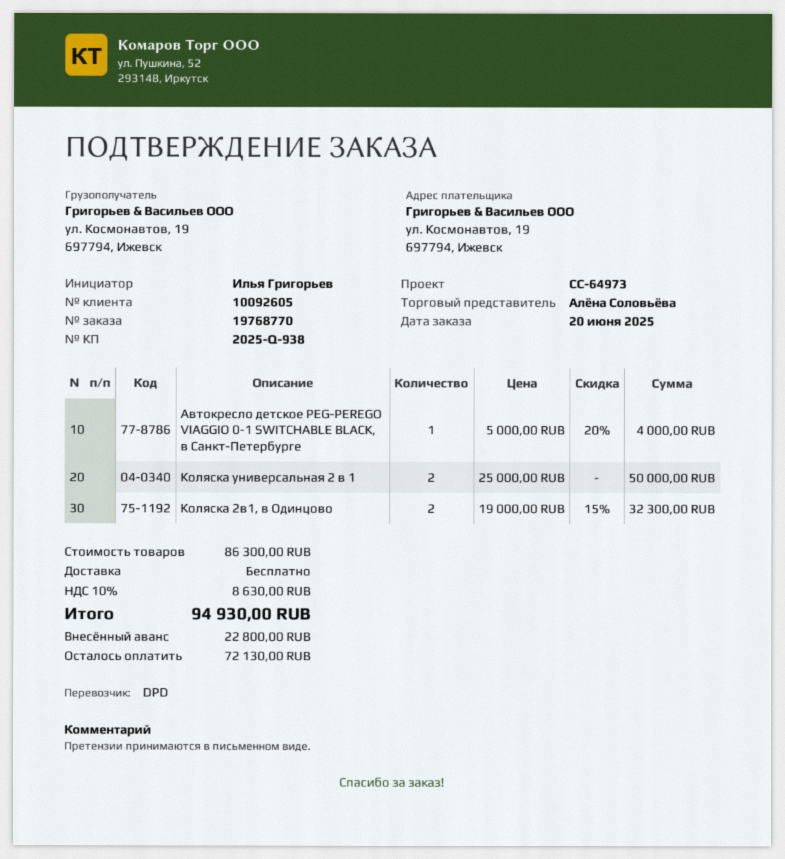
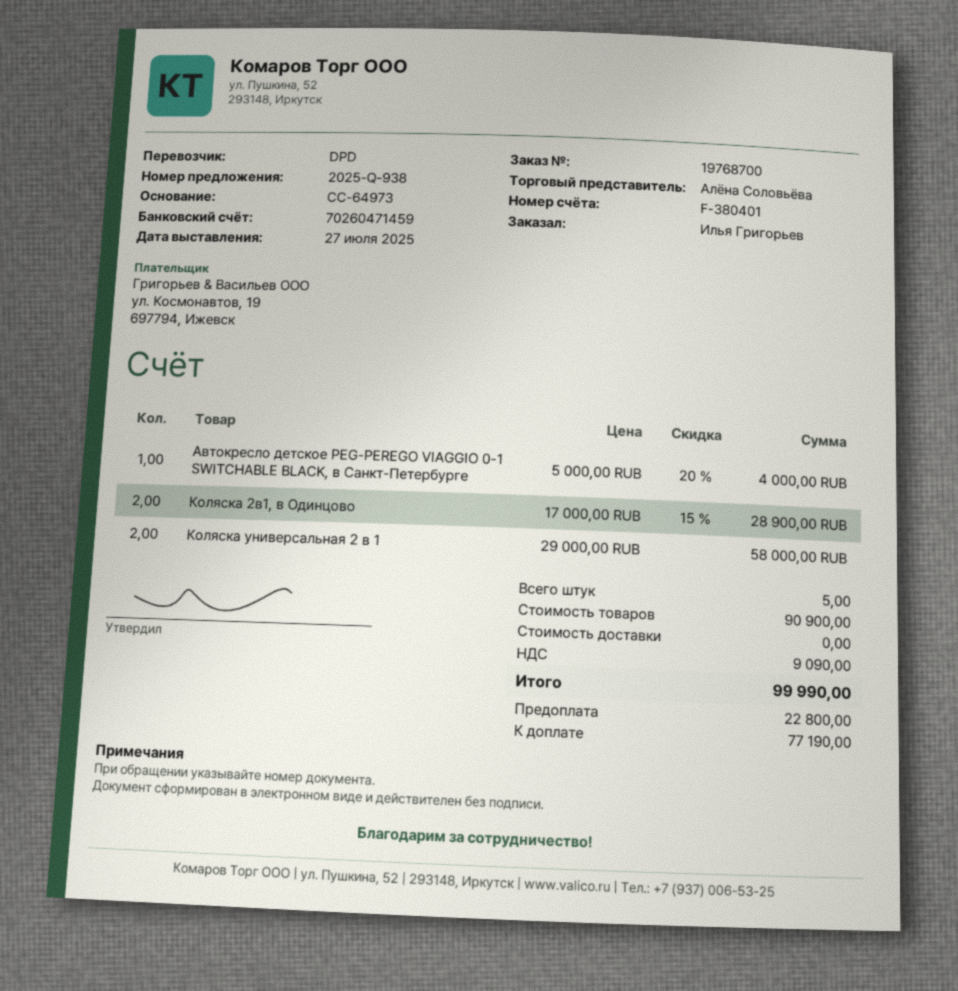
order number: 19768770 -> 19768700
Коляска универсальная 2 в 1: 2 x 25000.00 = 50000.00 -> 2 x 29000.00 = 58000.00
Коляска 2в1, в Одинцово: 2 x 19000.00 - 15% = 32300.00 -> 2 x 17000.00 - 15% = 28900.00
subtotal: 86300.00 -> 90900.00
tax: 8630.00 -> 9090.00
total: 94930.00 -> 99990.00
balance: 72130.00 -> 77190.00

